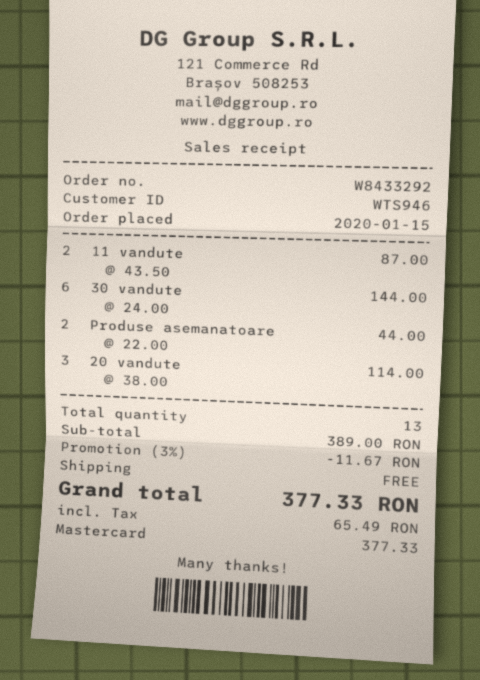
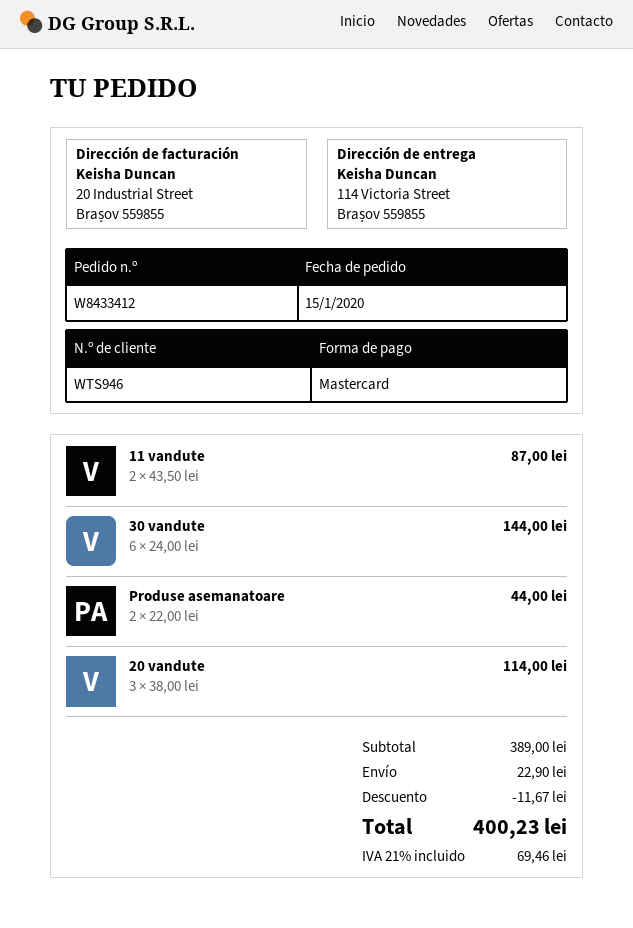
order number: W8433292 -> W8433412
shipping: 0.00 -> 22.90
tax: 65.49 -> 69.46
total: 377.33 -> 400.23

